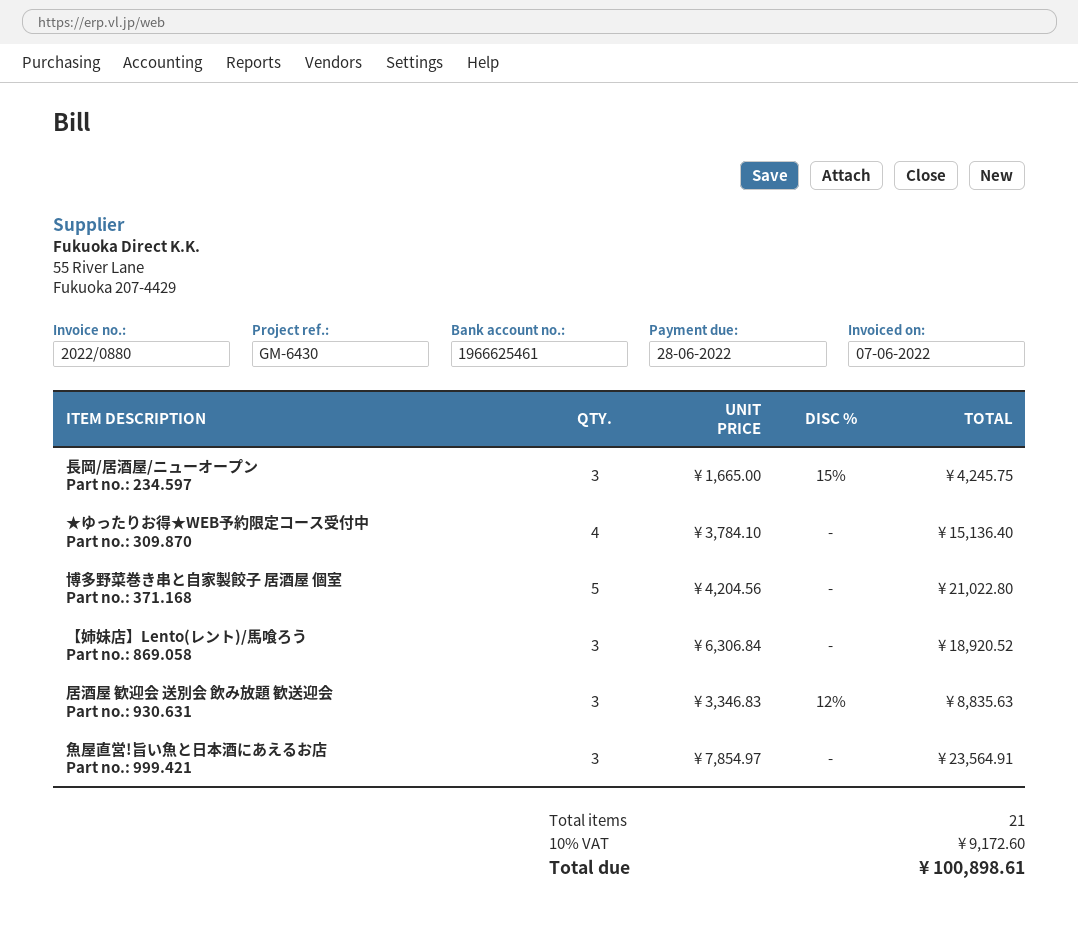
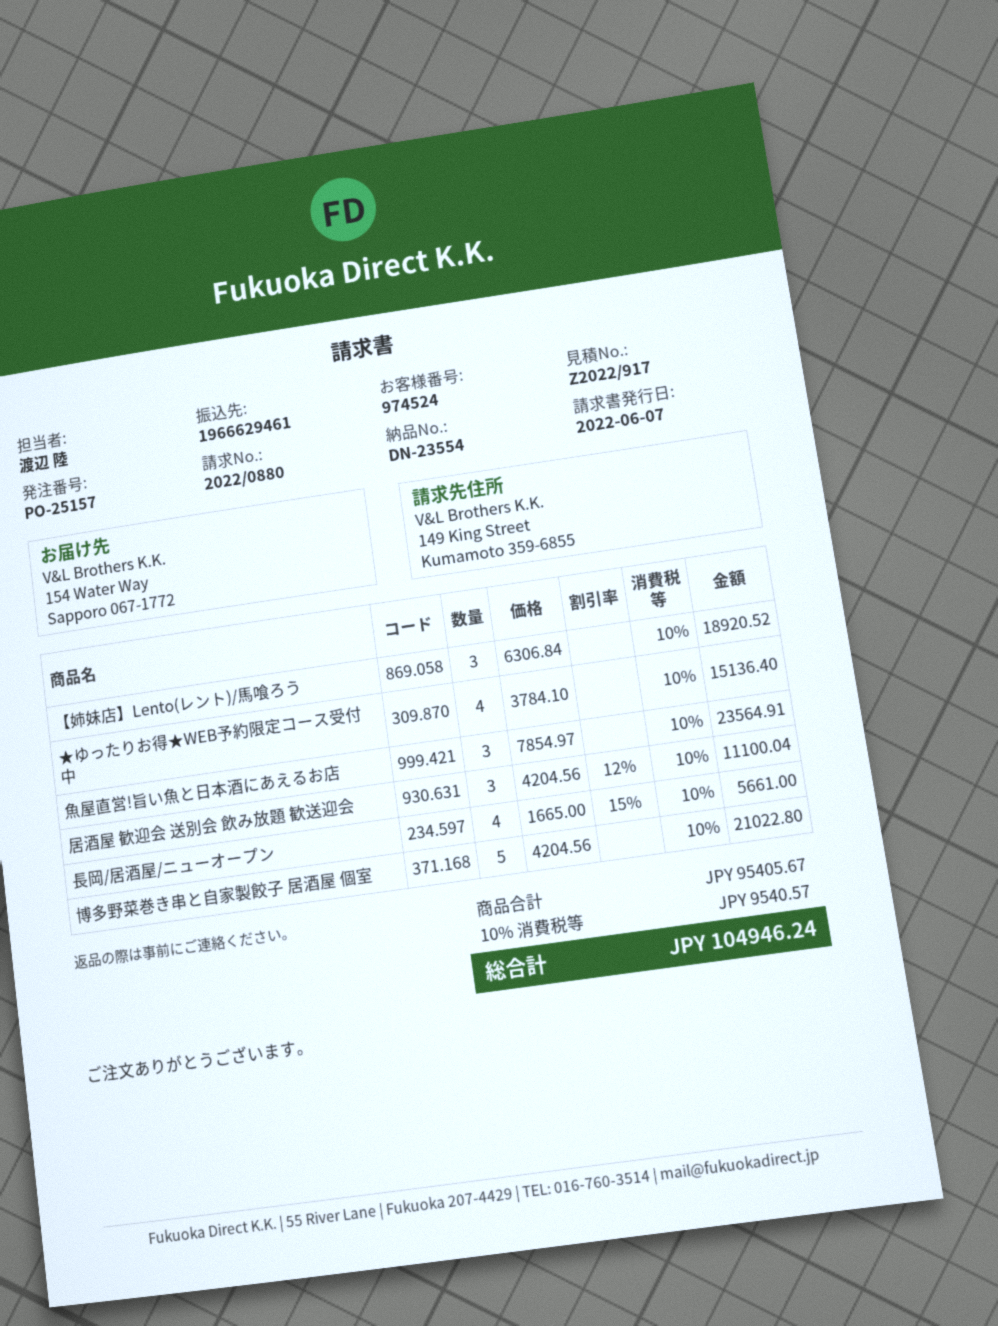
bank account: 1966625461 -> 1966629461
長岡/居酒屋/ニューオープン: 3 x 1665.00 - 15% = 4245.75 -> 4 x 1665.00 - 15% = 5661.00
居酒屋 歓迎会 送別会 飲み放題 歓送迎会: 3 x 3346.83 - 12% = 8835.63 -> 3 x 4204.56 - 12% = 11100.04
tax: 10% = 9172.60 -> 10% = 9540.57
total: 100898.61 -> 104946.24

